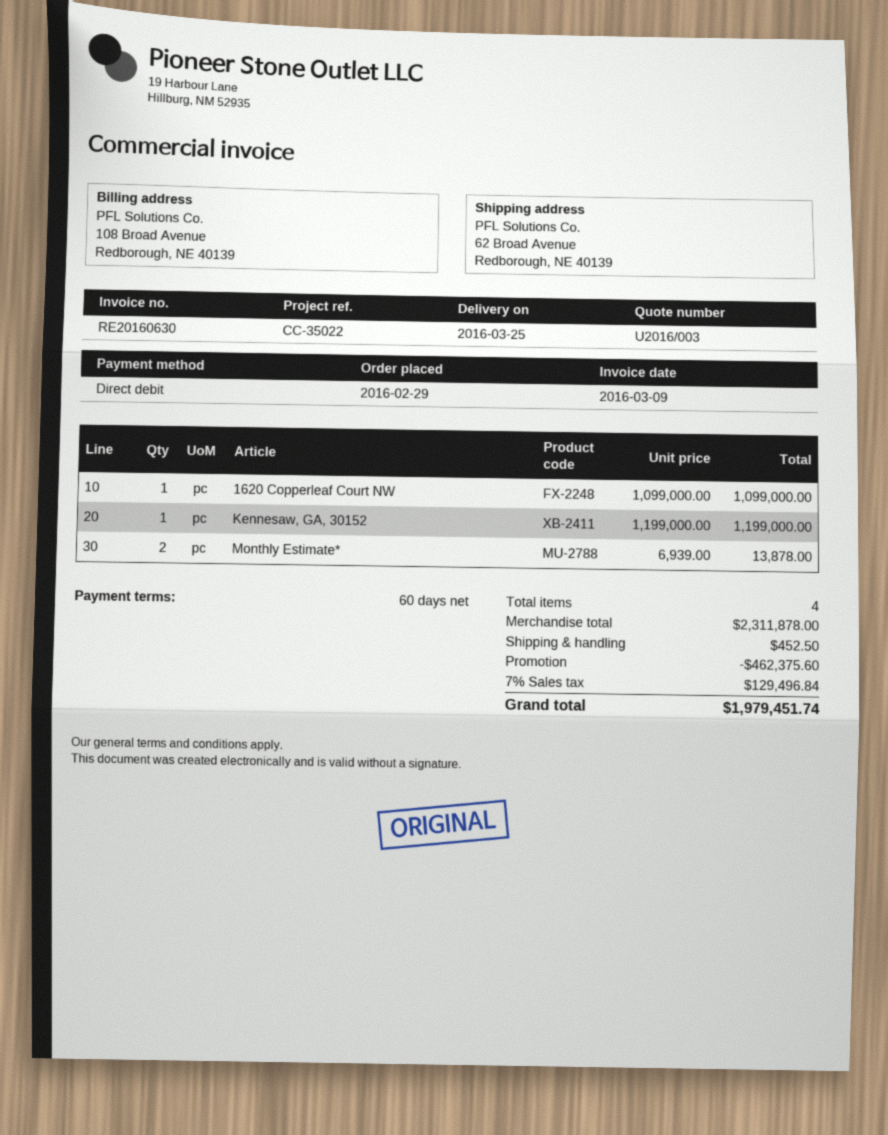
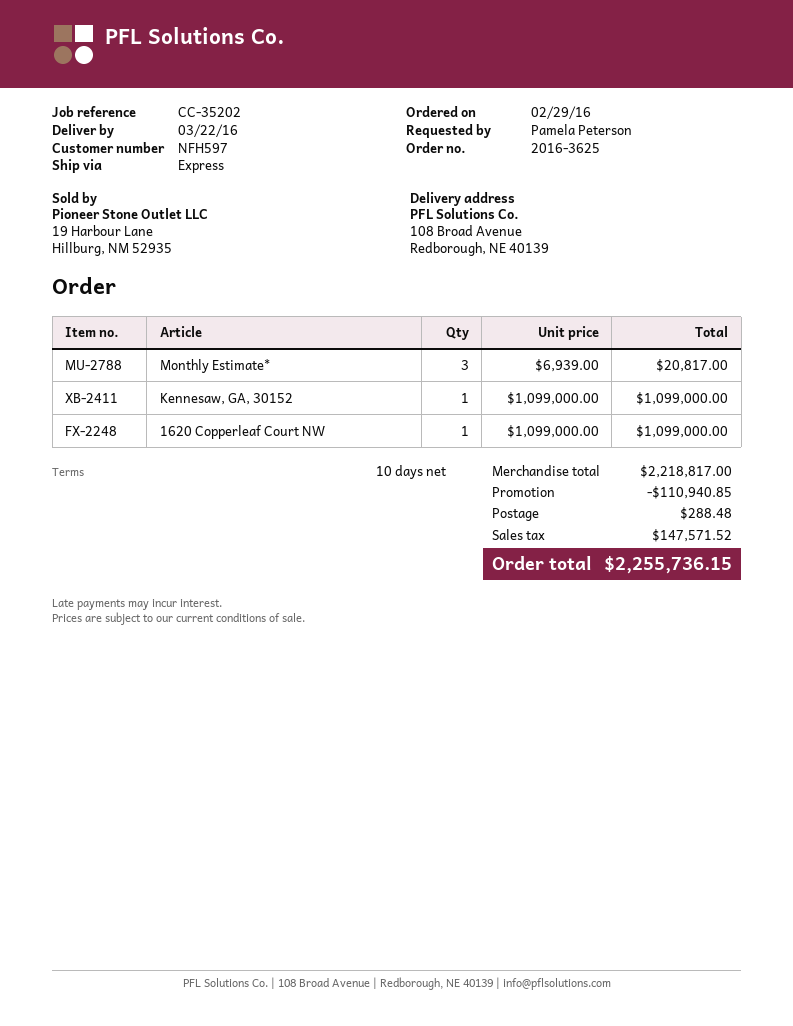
delivery date: 2016-03-25 -> 2016-03-22
payment terms: 60 days -> 10 days
reference: CC-35022 -> CC-35202
ship to: 62 Broad Avenue, Redborough, NE 40139 -> 108 Broad Avenue, Redborough, NE 40139
Kennesaw, GA, 30152: 1 x 1199000.00 = 1199000.00 -> 1 x 1099000.00 = 1099000.00
Monthly Estimate*: 2 x 6939.00 = 13878.00 -> 3 x 6939.00 = 20817.00
subtotal: 2311878.00 -> 2218817.00
discount: 462375.60 -> 110940.85
shipping: 452.50 -> 288.48
tax: 129496.84 -> 147571.52
total: 1979451.74 -> 2255736.15

